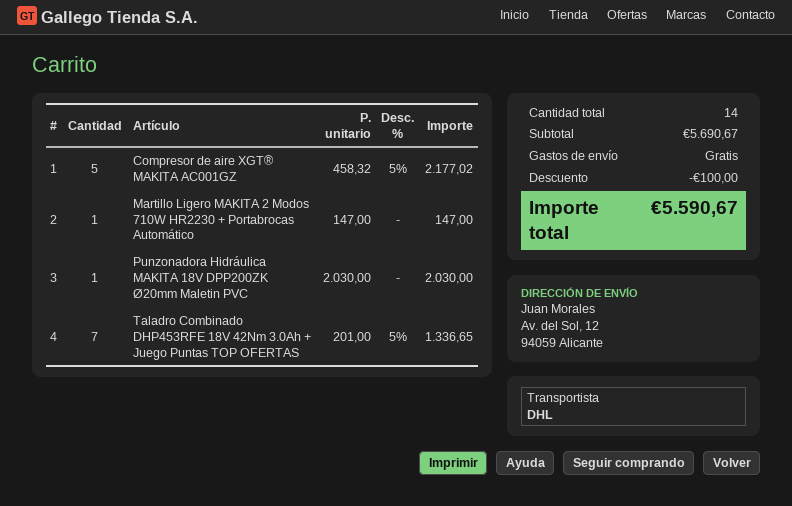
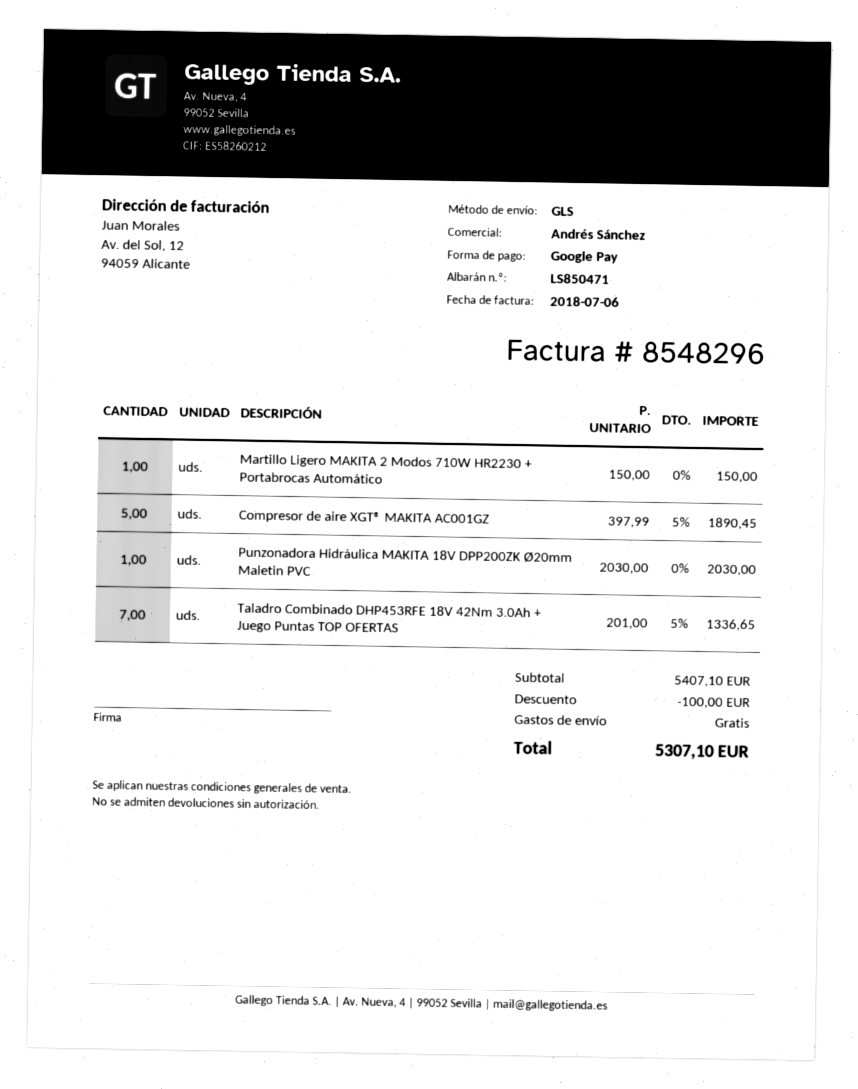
shipping method: DHL -> GLS
Compresor de aire XGT® MAKITA AC001GZ: 5 x 458.32 - 5% = 2177.02 -> 5 x 397.99 - 5% = 1890.45
Martillo Ligero MAKITA 2 Modos 710W HR2230 + Portabrocas Automático: 1 x 147.00 = 147.00 -> 1 x 150.00 = 150.00
subtotal: 5690.67 -> 5407.10
total: 5590.67 -> 5307.10

